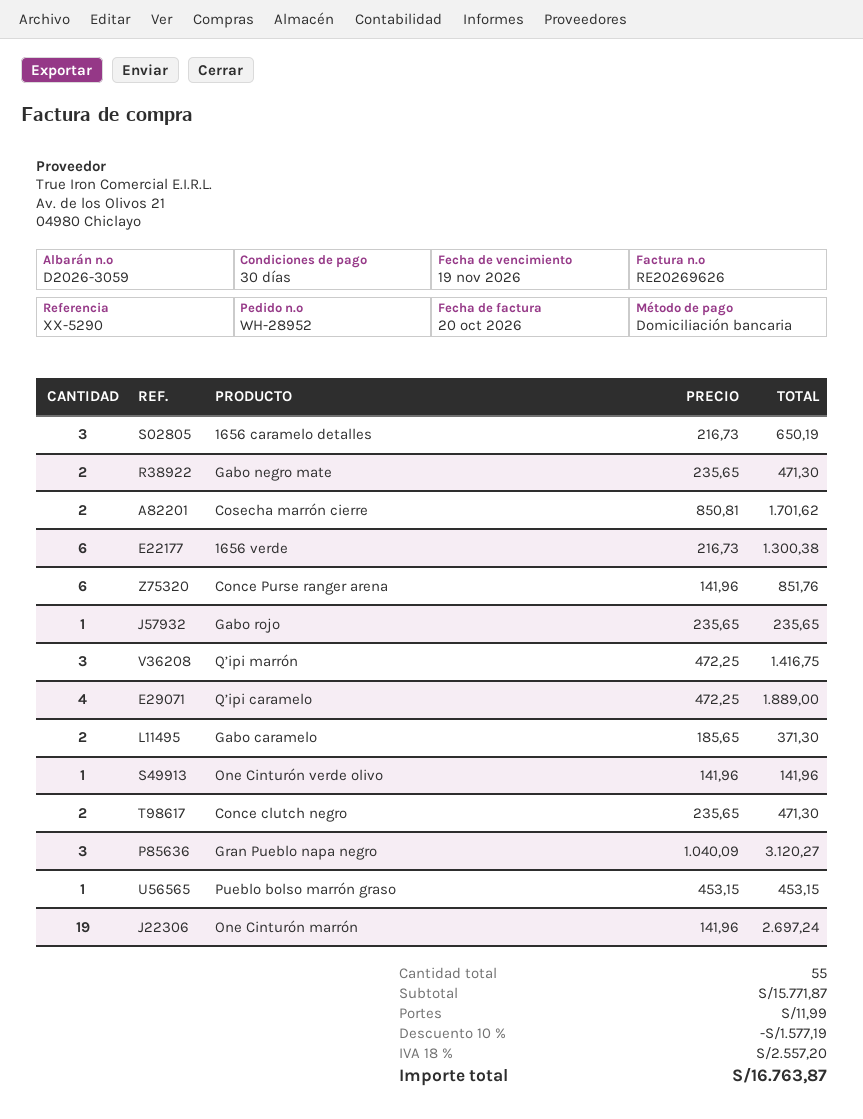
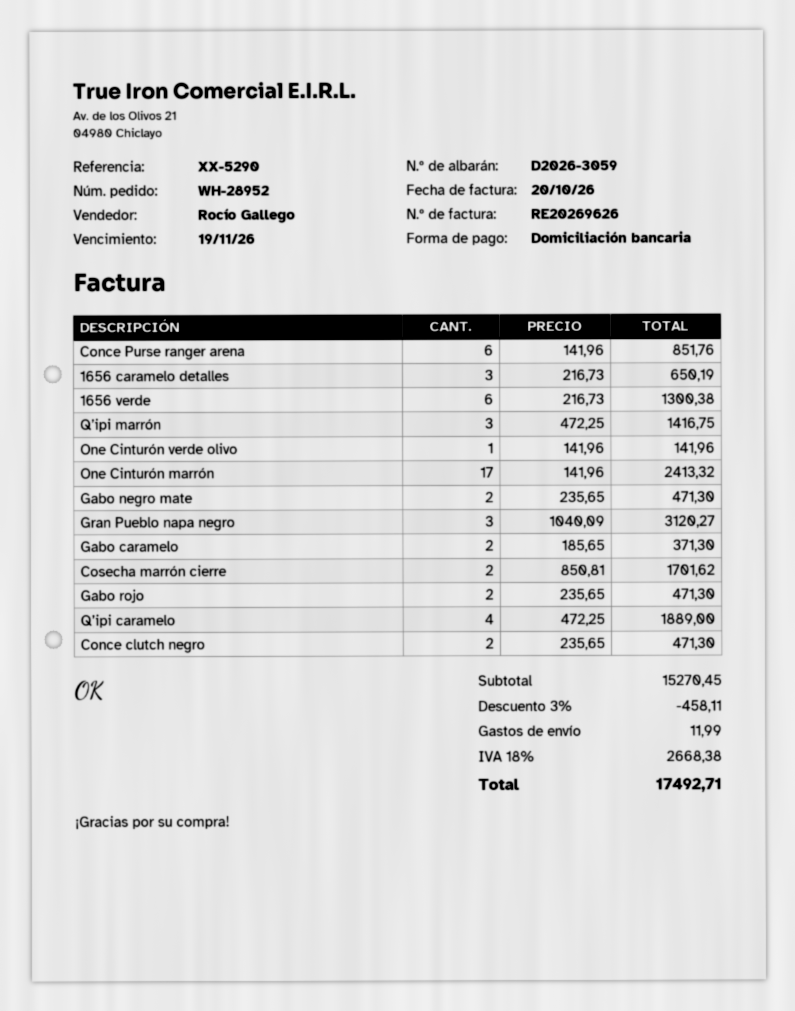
Gabo rojo: 1 x 235.65 = 235.65 -> 2 x 235.65 = 471.30
Pueblo bolso marrón graso: 1 x 453.15 = 453.15 -> none
One Cinturón marrón: 19 x 141.96 = 2697.24 -> 17 x 141.96 = 2413.32
subtotal: 15771.87 -> 15270.45
discount: 10% = 1577.19 -> 3% = 458.11
tax: 18% = 2557.20 -> 18% = 2668.38
total: 16763.87 -> 17492.71

